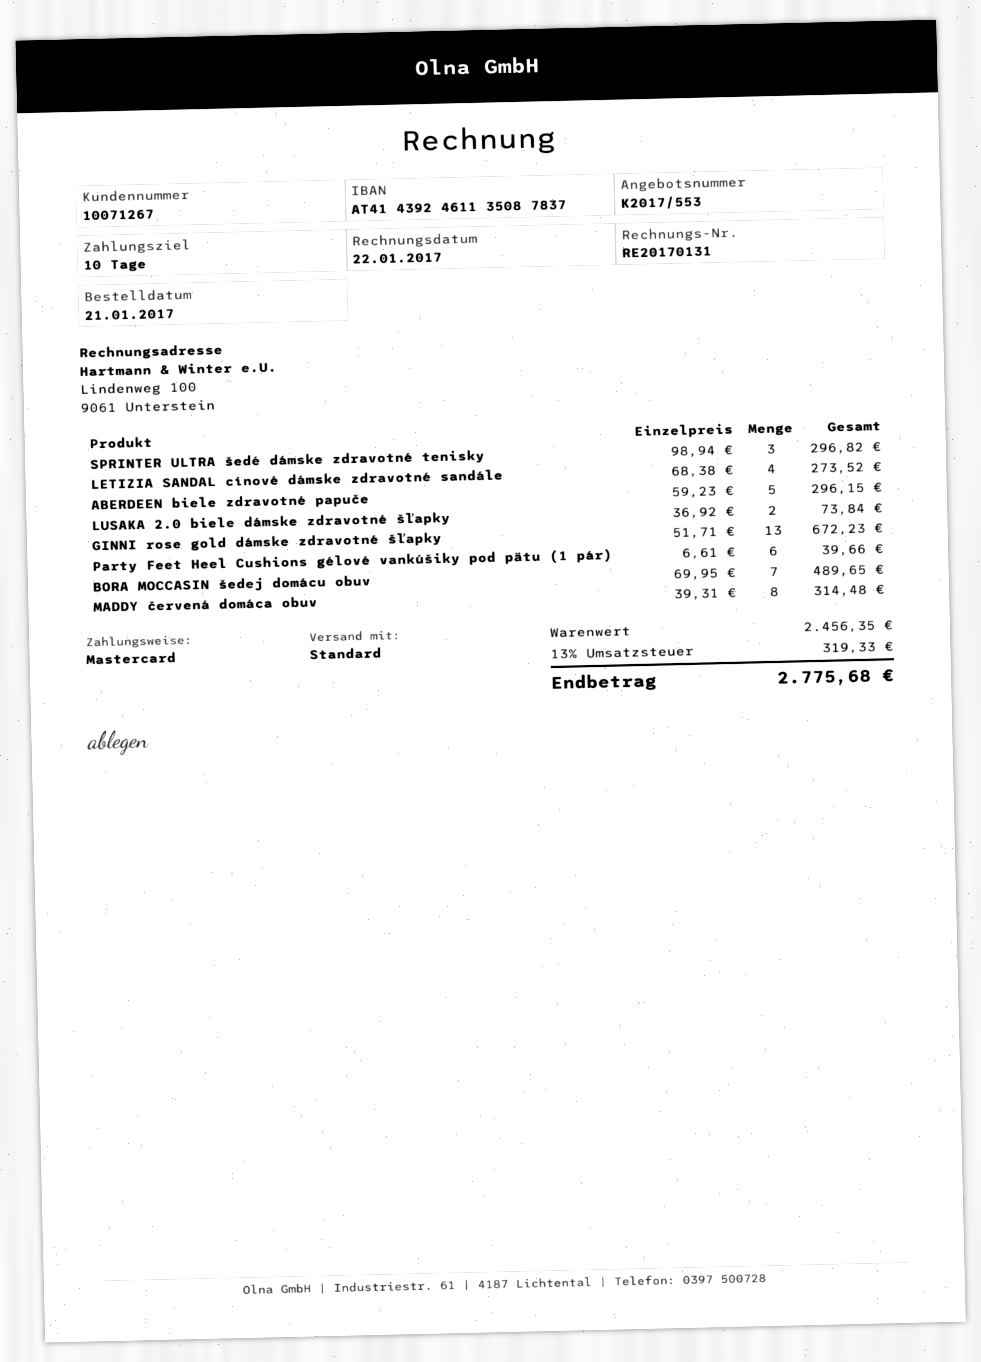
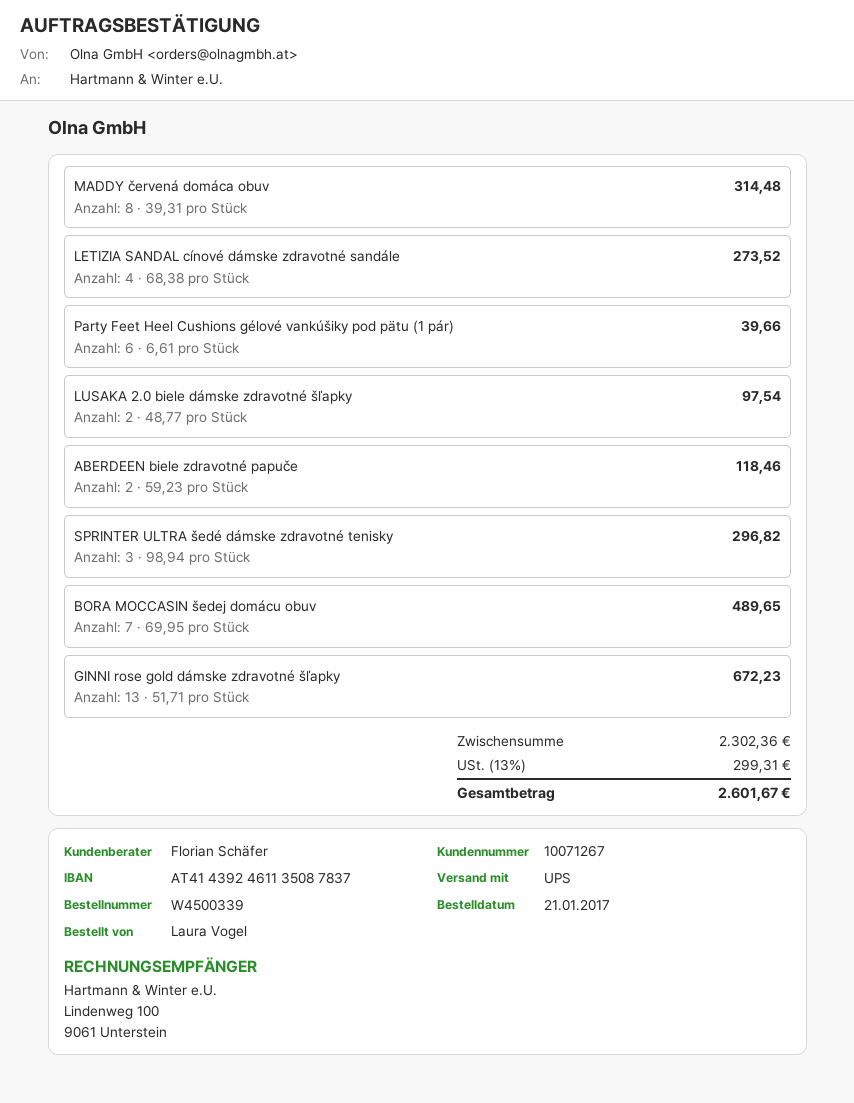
shipping method: standard -> UPS
ABERDEEN biele zdravotné papuče: 5 x 59.23 = 296.15 -> 2 x 59.23 = 118.46
LUSAKA 2.0 biele dámske zdravotné šľapky: 2 x 36.92 = 73.84 -> 2 x 48.77 = 97.54
subtotal: 2456.35 -> 2302.36
tax: 13% = 319.33 -> 13% = 299.31
total: 2775.68 -> 2601.67

